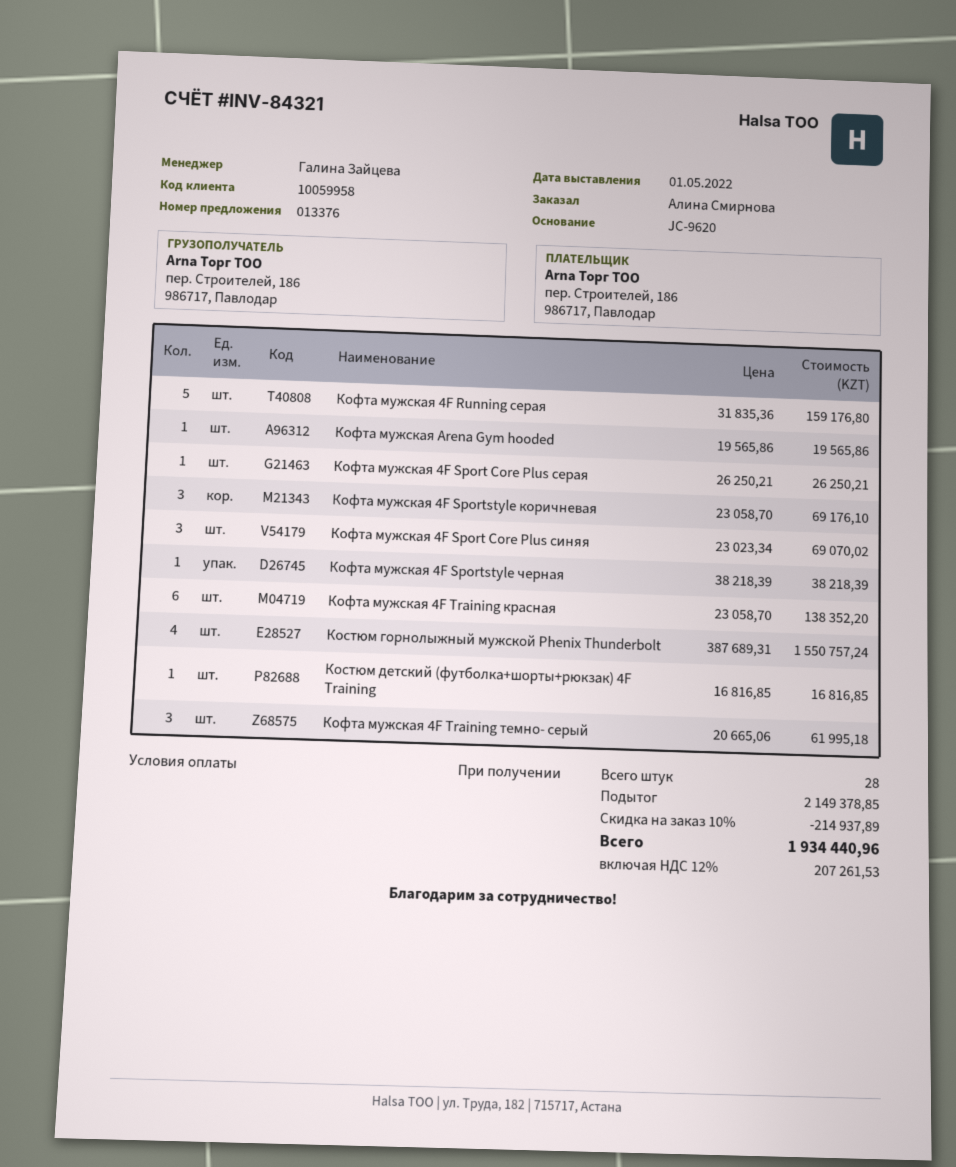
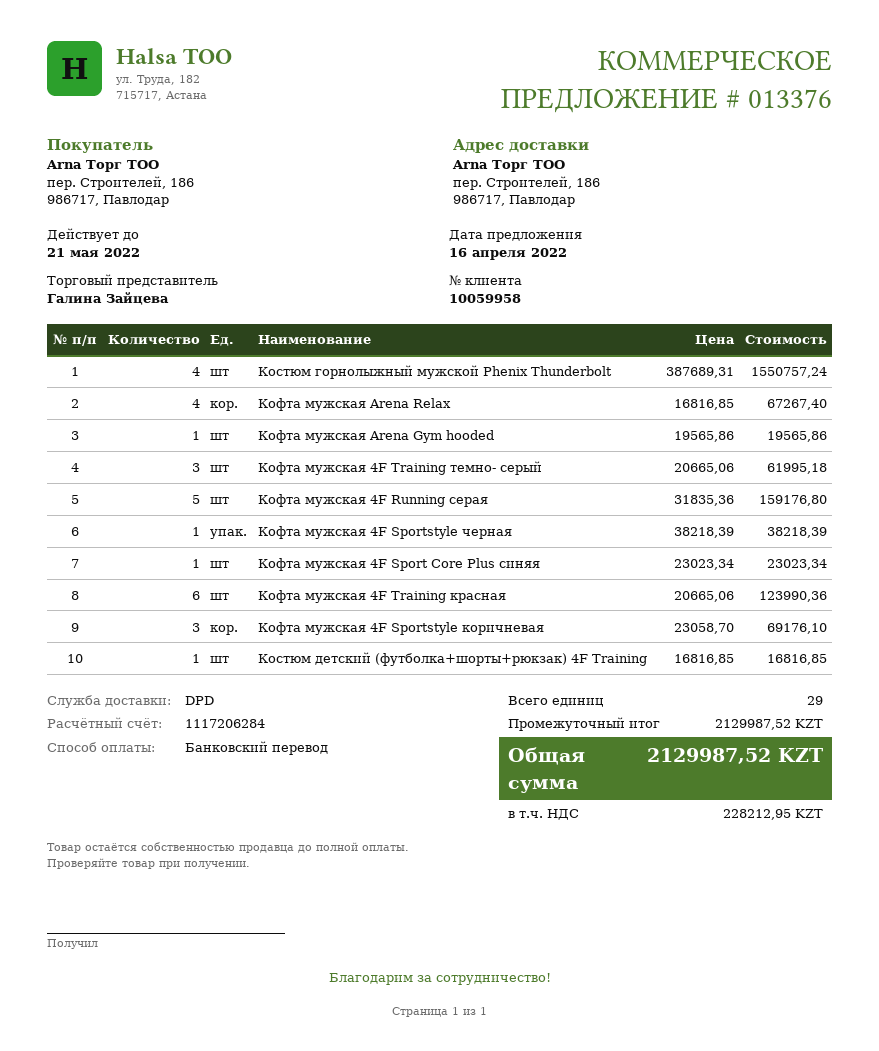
Кофта мужская 4F Sport Core Plus серая: 1 x 26250.21 = 26250.21 -> none
Кофта мужская 4F Sport Core Plus синяя: 3 x 23023.34 = 69070.02 -> 1 x 23023.34 = 23023.34
Кофта мужская 4F Training красная: 6 x 23058.70 = 138352.20 -> 6 x 20665.06 = 123990.36
Кофта мужская Arena Relax: none -> 4 x 16816.85 = 67267.40
total quantity: 28 -> 29
subtotal: 2149378.85 -> 2129987.52
discount: 10% = 214937.89 -> none
tax: 207261.53 -> 228212.95
total: 1934440.96 -> 2129987.52

